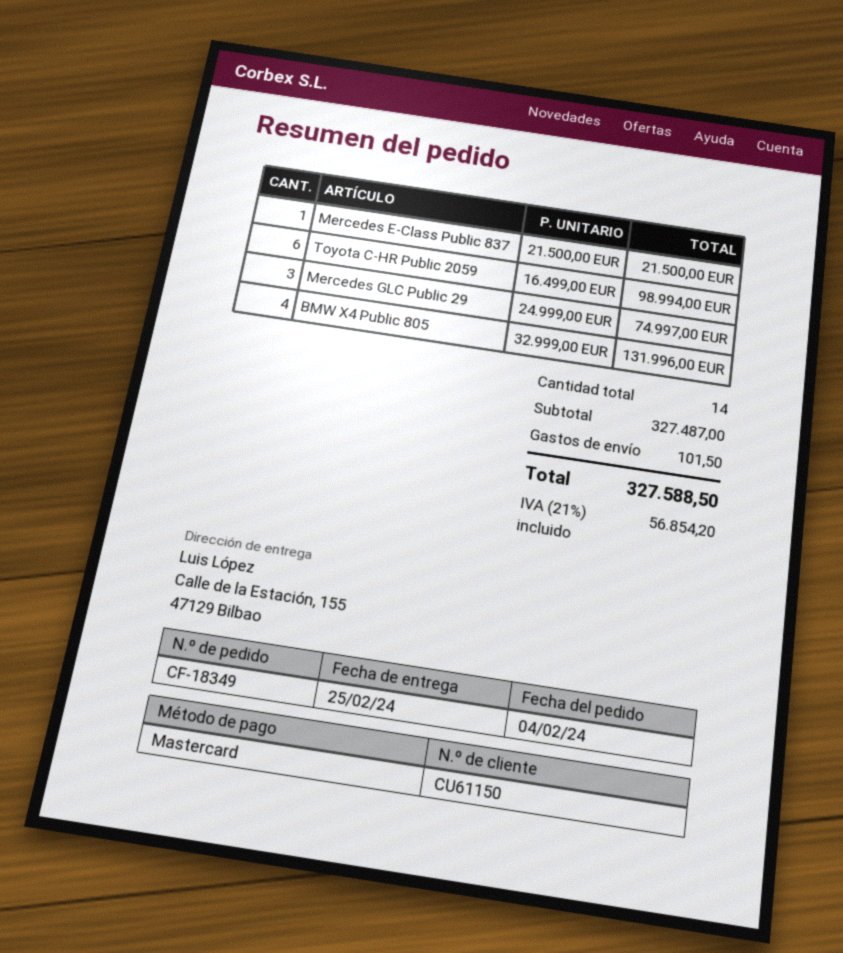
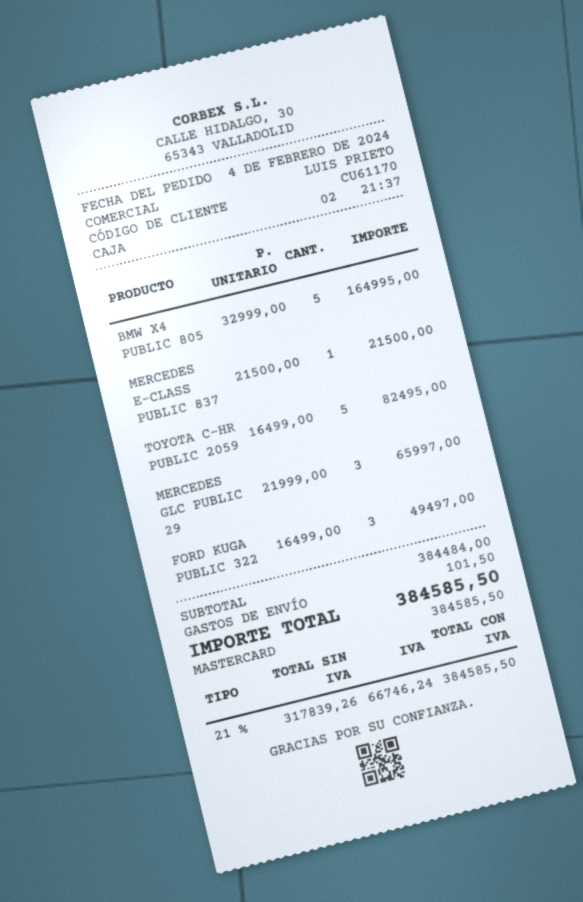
customer number: CU61150 -> CU61170
Toyota C-HR Public 2059: 6 x 16499.00 = 98994.00 -> 5 x 16499.00 = 82495.00
Mercedes GLC Public 29: 3 x 24999.00 = 74997.00 -> 3 x 21999.00 = 65997.00
BMW X4 Public 805: 4 x 32999.00 = 131996.00 -> 5 x 32999.00 = 164995.00
FORD KUGA PUBLIC 322: none -> 3 x 16499.00 = 49497.00
subtotal: 327487.00 -> 384484.00
tax: 21% = 56854.20 -> 21% = 66746.24
total: 327588.50 -> 384585.50

